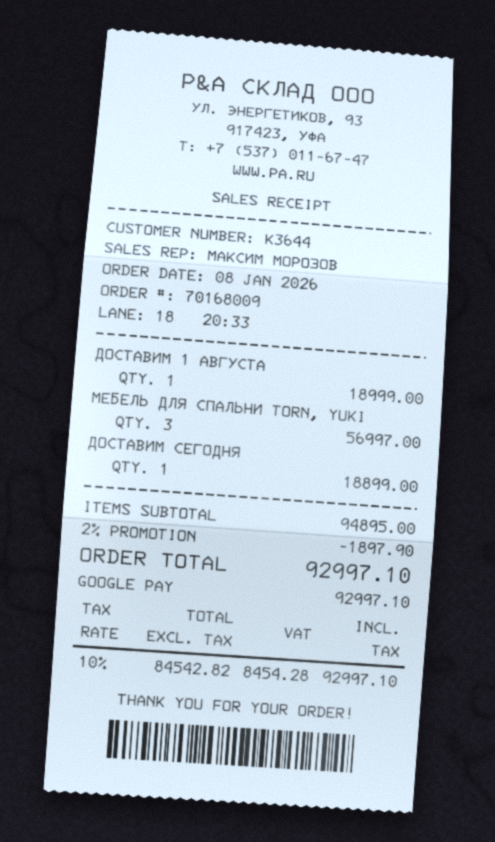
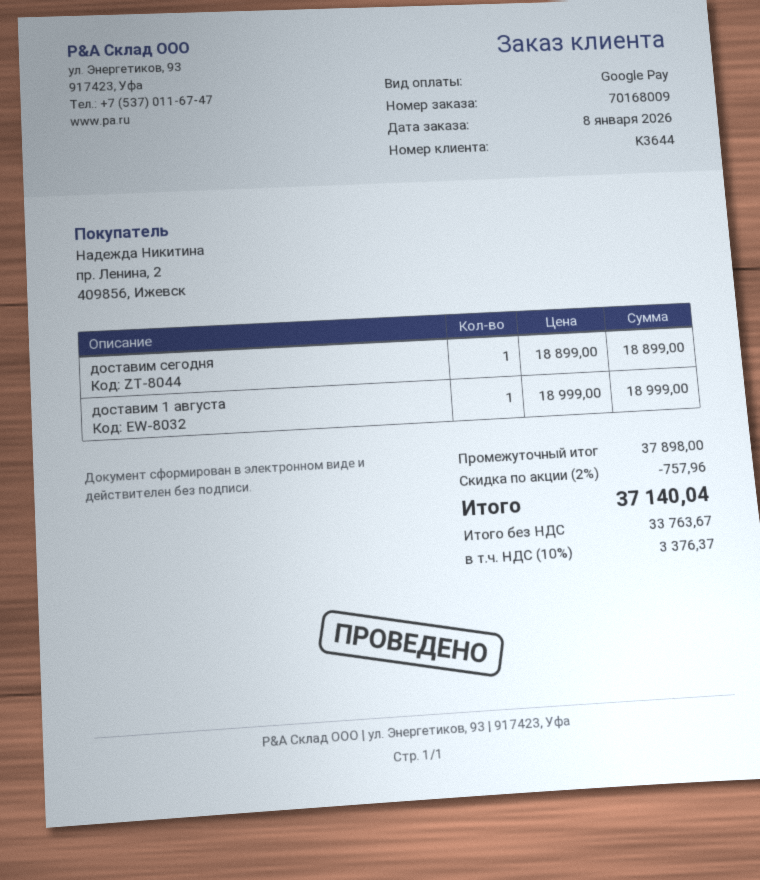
МЕБЕЛЬ ДЛЯ СПАЛЬНИ TORN, YUKI: 3 for 56997.00 -> none
subtotal: 94895.00 -> 37898.00
discount: 2% = 1897.90 -> 2% = 757.96
net: 84542.82 -> 33763.67
tax: 10% = 8454.28 -> 10% = 3376.37
total: 92997.10 -> 37140.04

